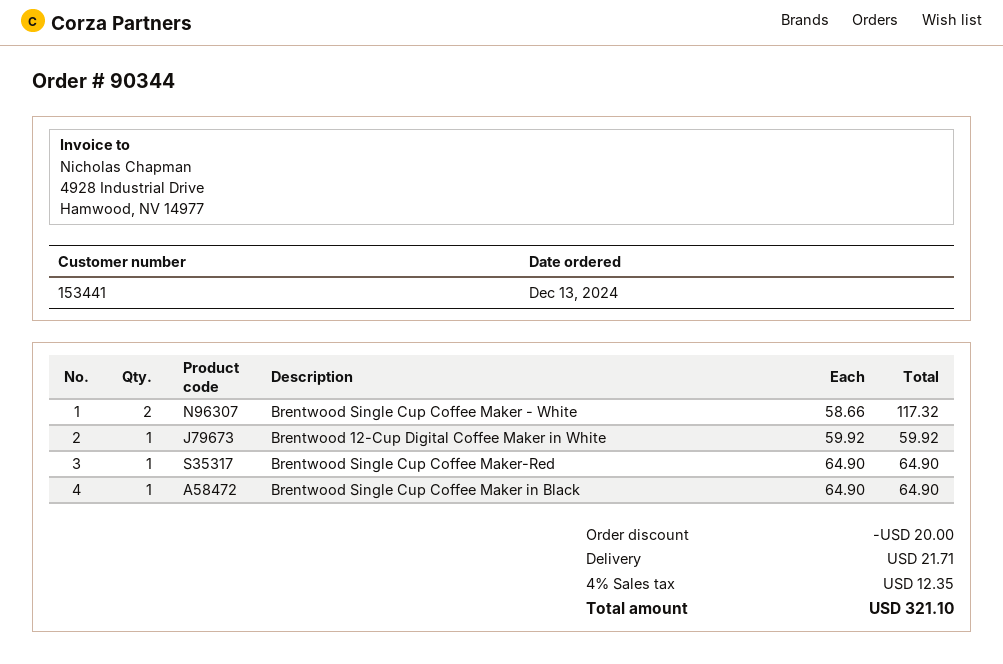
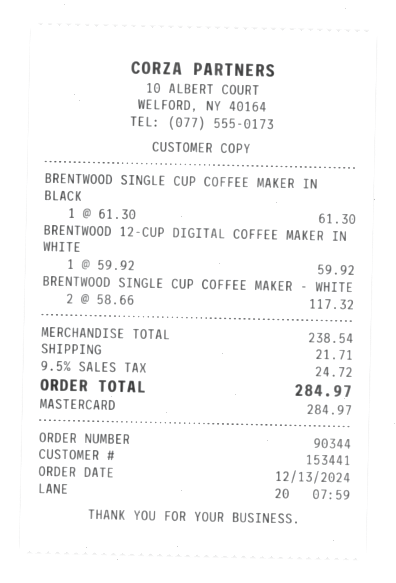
Brentwood Single Cup Coffee Maker-Red: 1 x 64.90 = 64.90 -> none
Brentwood Single Cup Coffee Maker in Black: 1 x 64.90 = 64.90 -> 1 x 61.30 = 61.30
discount: 20.00 -> none
tax: 4% = 12.35 -> 9.5% = 24.72
total: 321.10 -> 284.97

